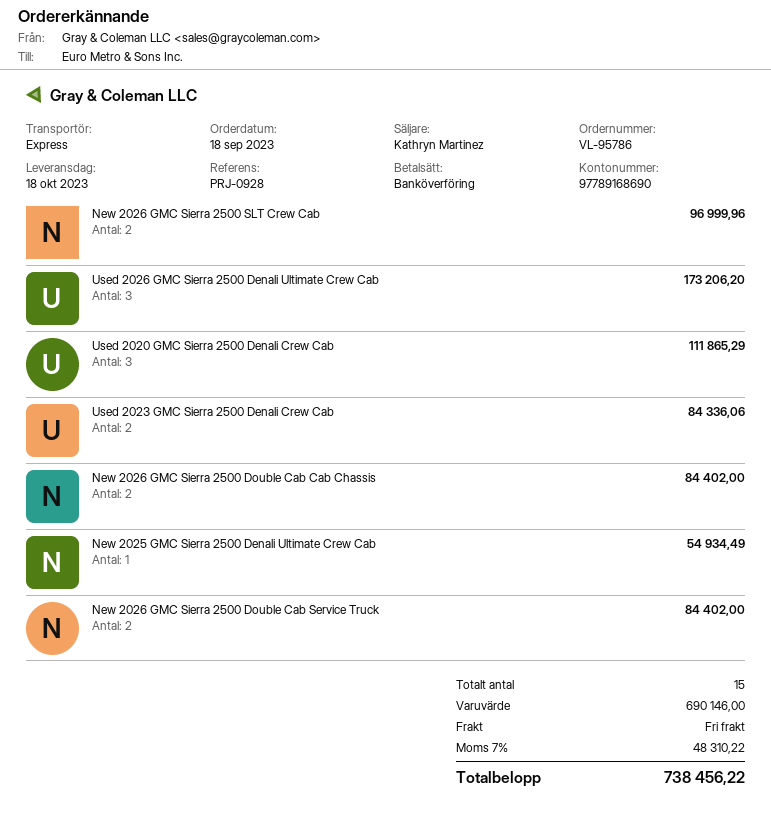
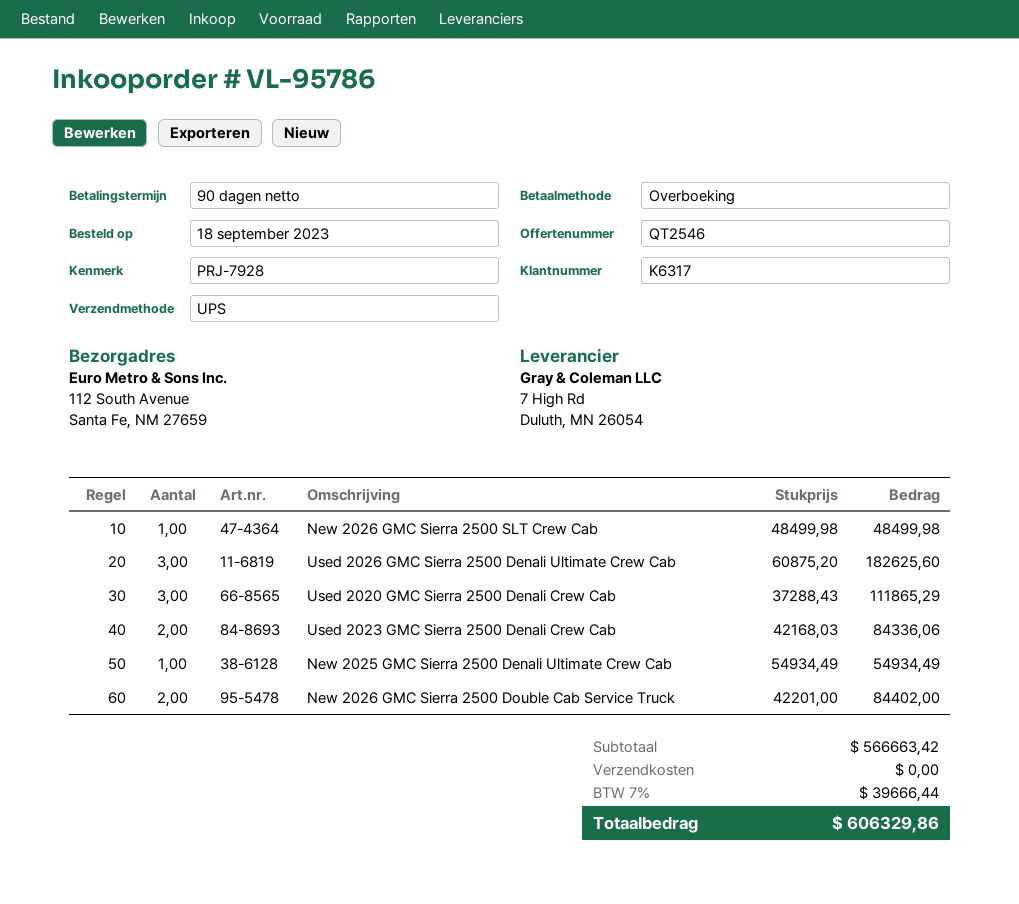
reference: PRJ-0928 -> PRJ-7928
shipping method: express -> UPS
New 2026 GMC Sierra 2500 SLT Crew Cab: 2 for 96999.96 -> 1 for 48499.98
Used 2026 GMC Sierra 2500 Denali Ultimate Crew Cab: 3 for 173206.20 -> 3 for 182625.60
New 2026 GMC Sierra 2500 Double Cab Cab Chassis: 2 for 84402.00 -> none
subtotal: 690146.00 -> 566663.42
tax: 7% = 48310.22 -> 7% = 39666.44
total: 738456.22 -> 606329.86

